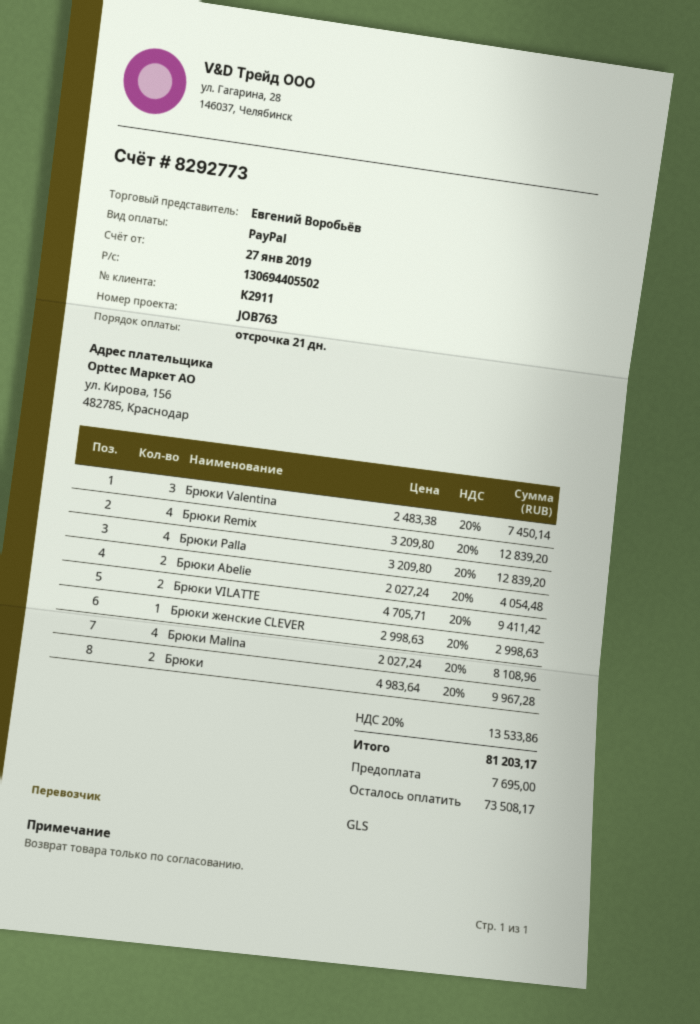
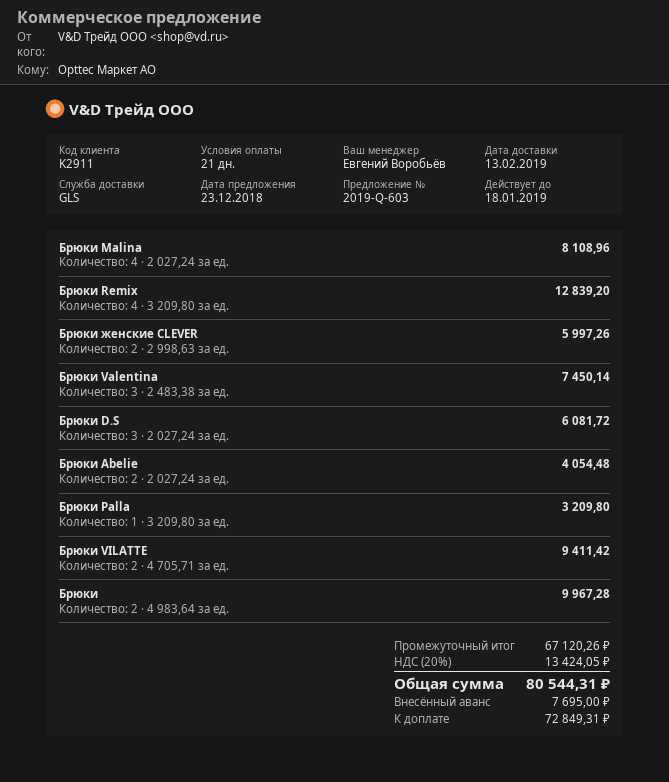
Брюки Palla: 4 x 3209.80 = 12839.20 -> 1 x 3209.80 = 3209.80
Брюки женские CLEVER: 1 x 2998.63 = 2998.63 -> 2 x 2998.63 = 5997.26
Брюки D.S: none -> 3 x 2027.24 = 6081.72
tax: 20% = 13533.86 -> 20% = 13424.05
total: 81203.17 -> 80544.31
balance: 73508.17 -> 72849.31

